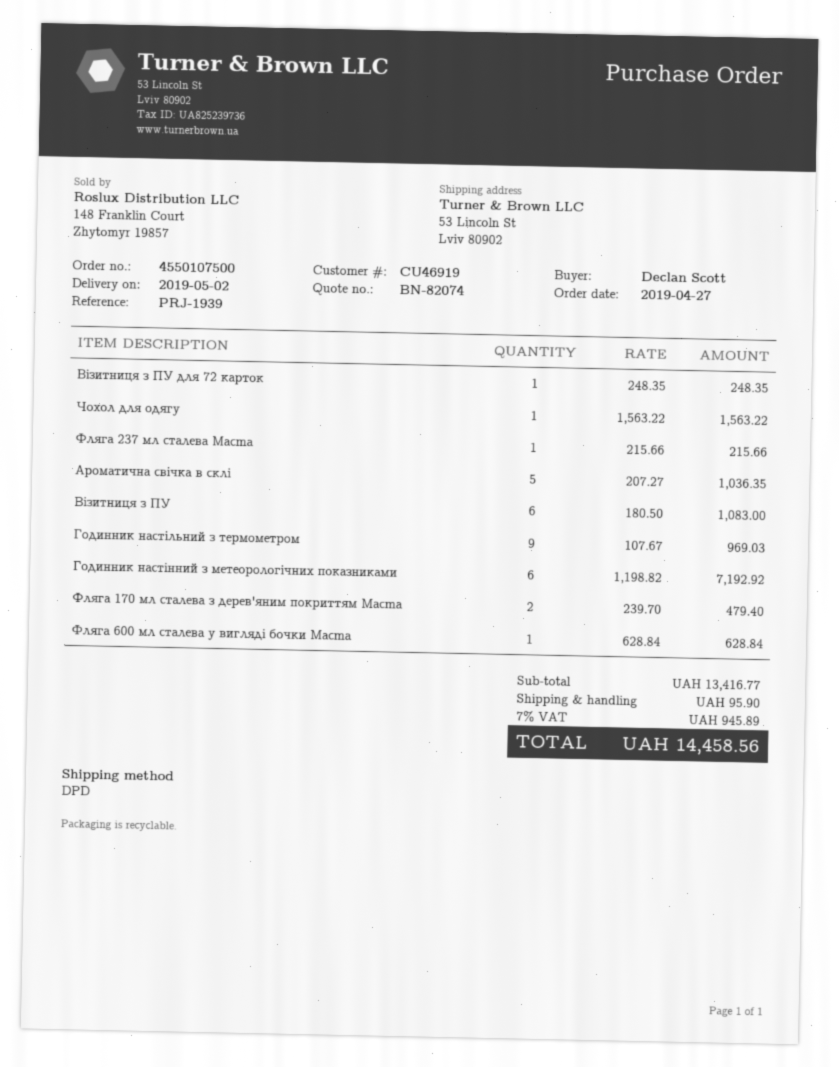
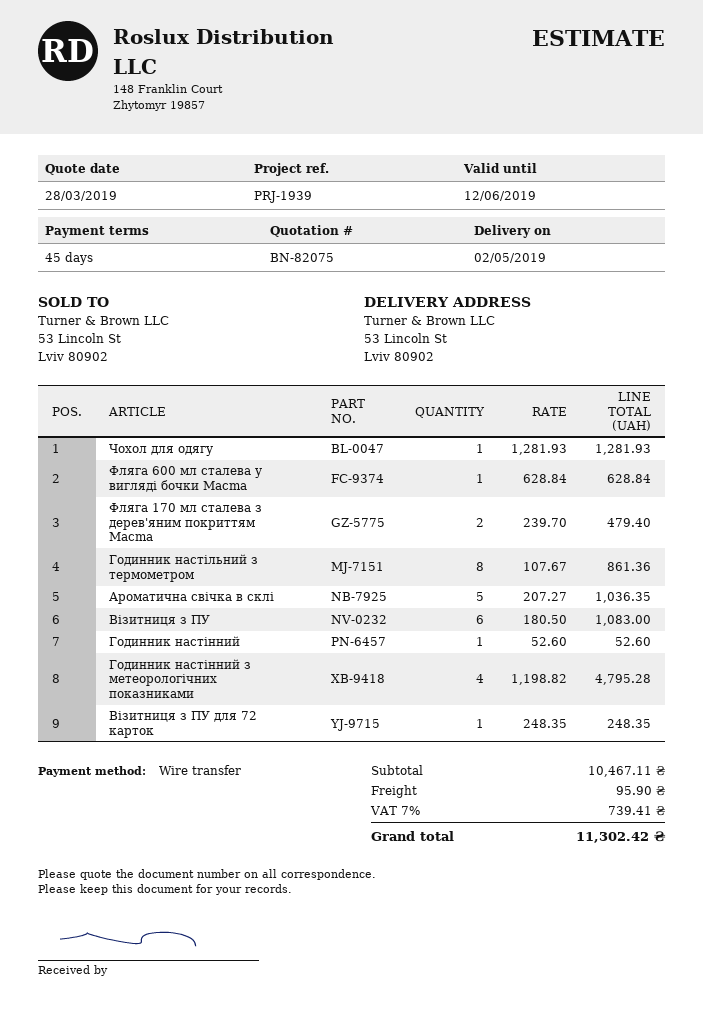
quote number: BN-82074 -> BN-82075
Чохол для одягу: 1 x 1563.22 = 1563.22 -> 1 x 1281.93 = 1281.93
Фляга 237 мл сталева Macma: 1 x 215.66 = 215.66 -> none
Годинник настільний з термометром: 9 x 107.67 = 969.03 -> 8 x 107.67 = 861.36
Годинник настінний з метеорологічних показниками: 6 x 1198.82 = 7192.92 -> 4 x 1198.82 = 4795.28
Годинник настінний: none -> 1 x 52.60 = 52.60
subtotal: 13416.77 -> 10467.11
tax: 7% = 945.89 -> 7% = 739.41
total: 14458.56 -> 11302.42

